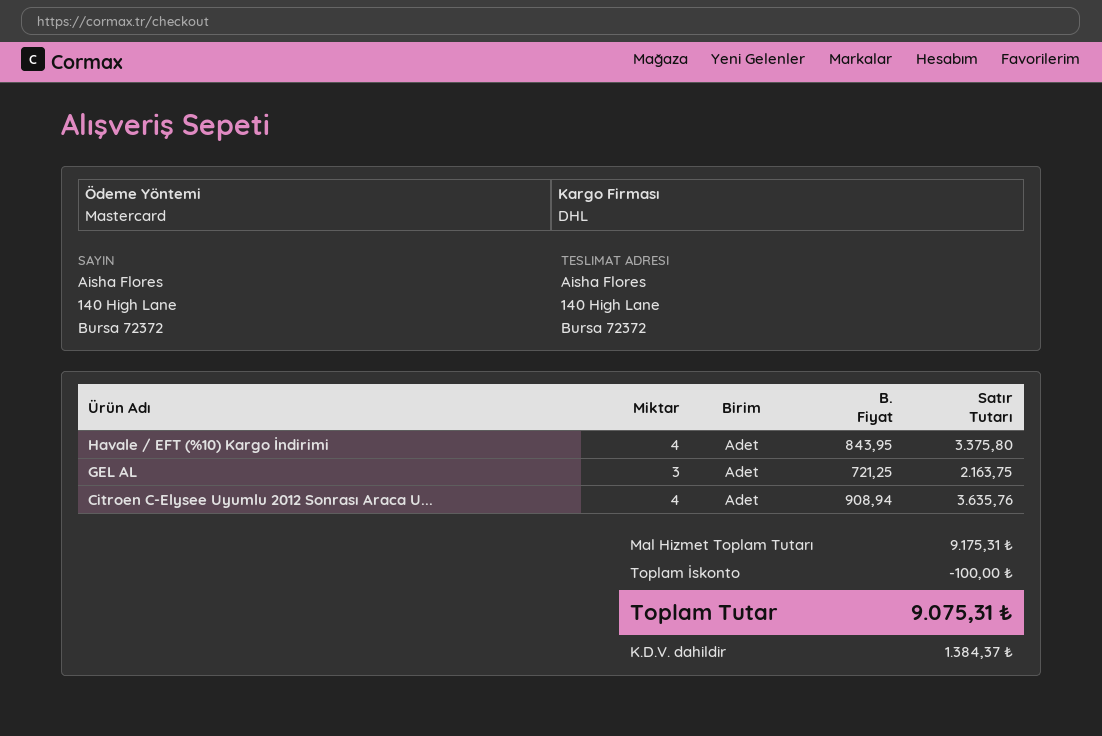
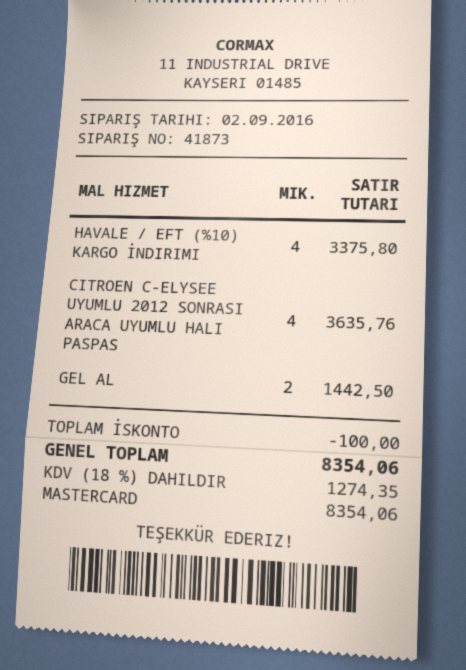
GEL AL: 3 for 2163.75 -> 2 for 1442.50
tax: 1384.37 -> 1274.35
total: 9075.31 -> 8354.06

